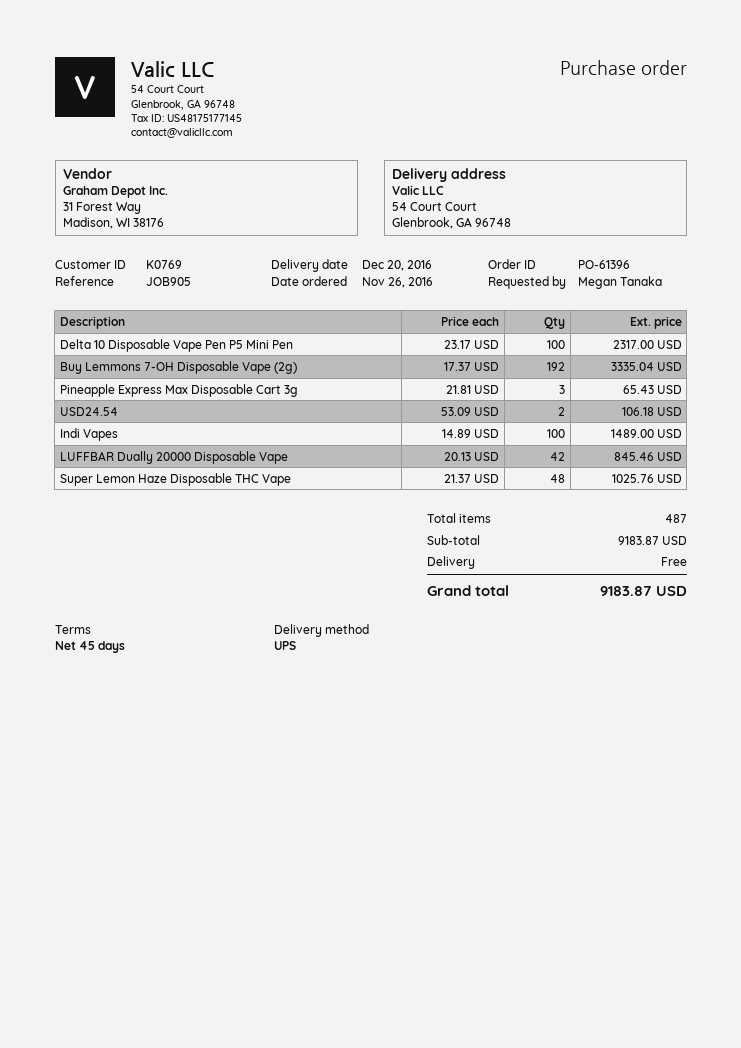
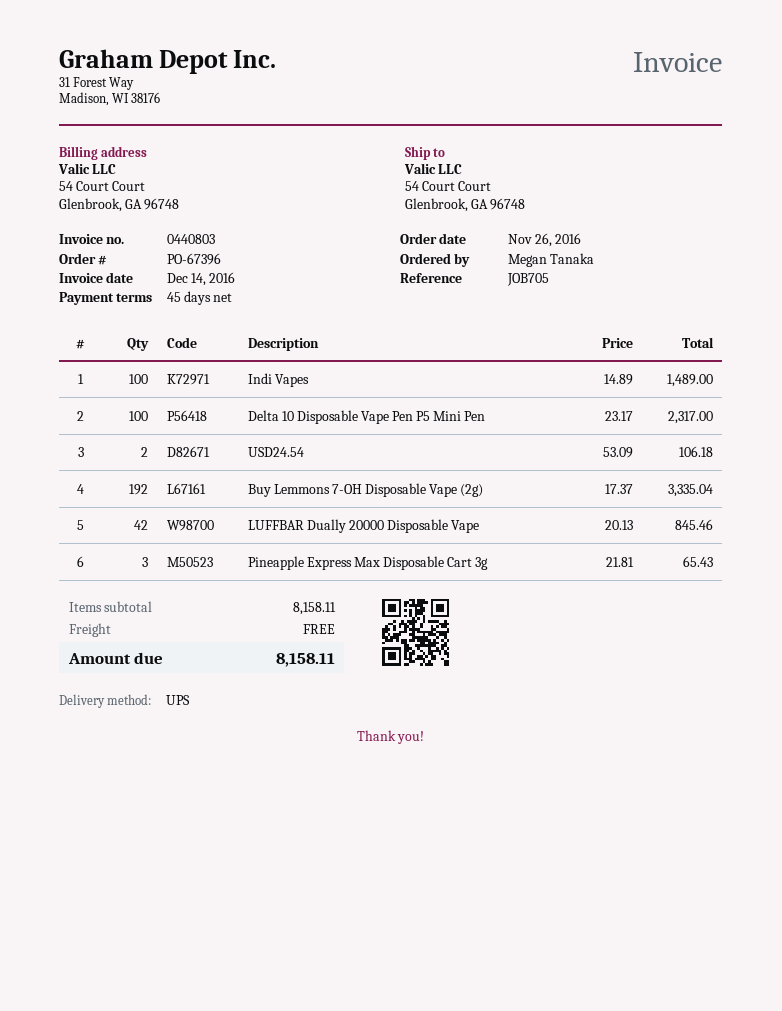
order number: PO-61396 -> PO-67396
reference: JOB905 -> JOB705
Super Lemon Haze Disposable THC Vape: 48 x 21.37 = 1025.76 -> none
subtotal: 9183.87 -> 8158.11
total: 9183.87 -> 8158.11

